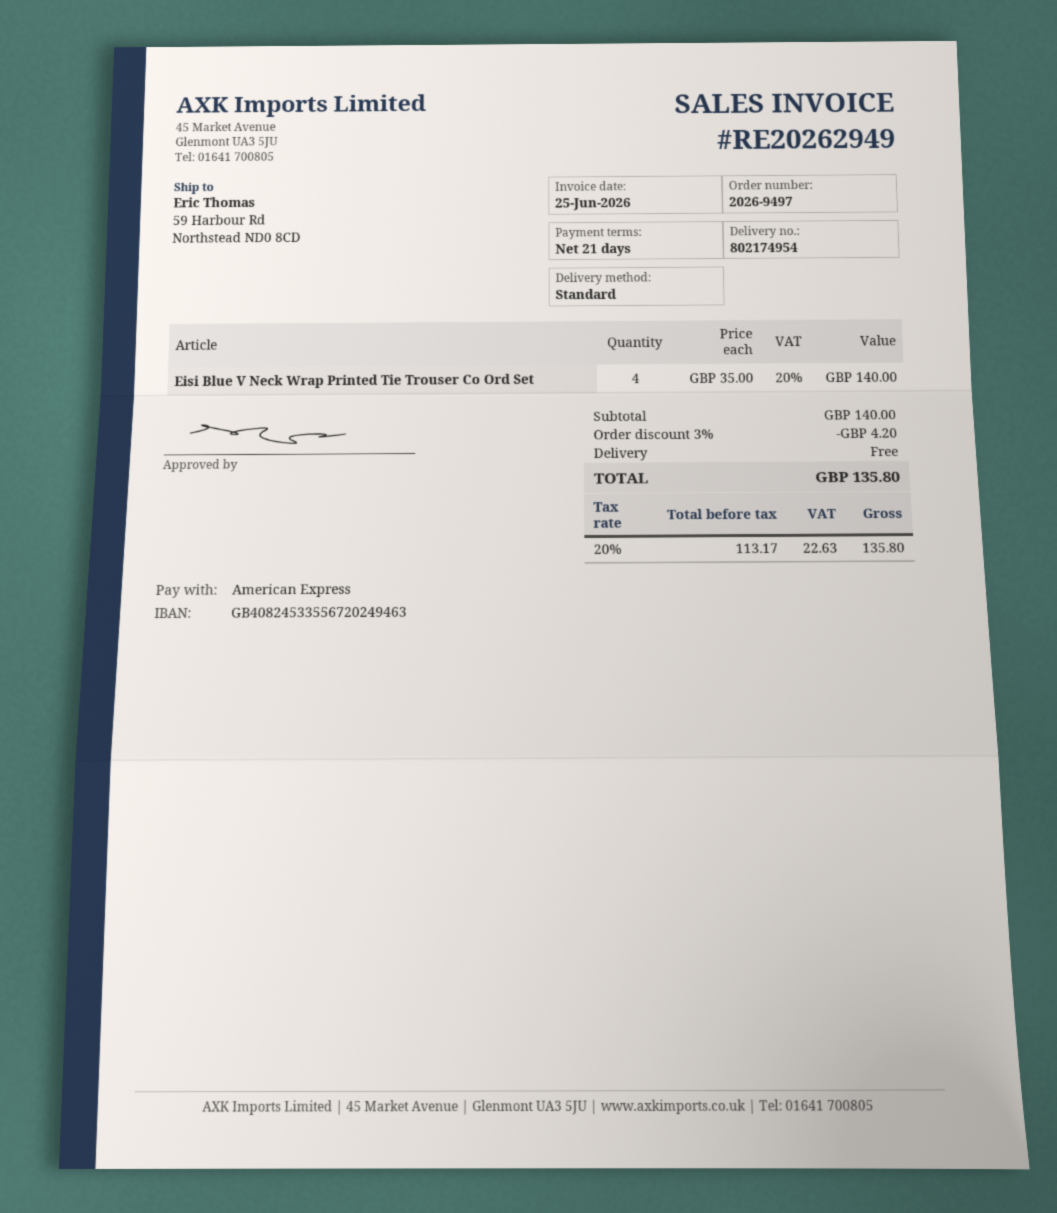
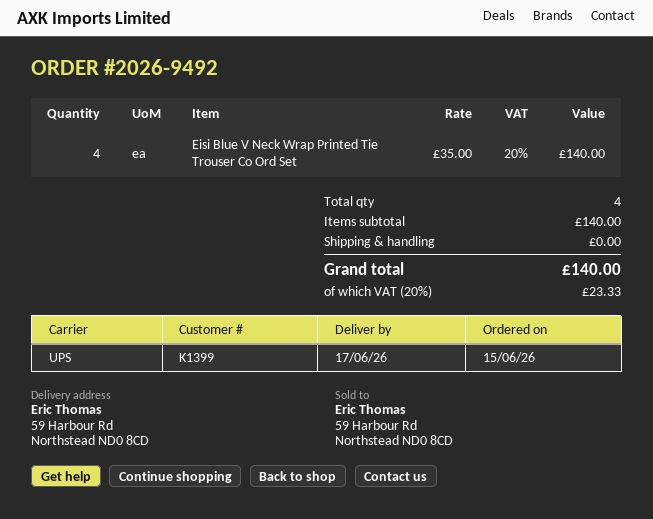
order number: 2026-9497 -> 2026-9492
shipping method: standard -> UPS
discount: 3% = 4.20 -> none
tax: 20% = 22.63 -> 20% = 23.33
total: 135.80 -> 140.00

